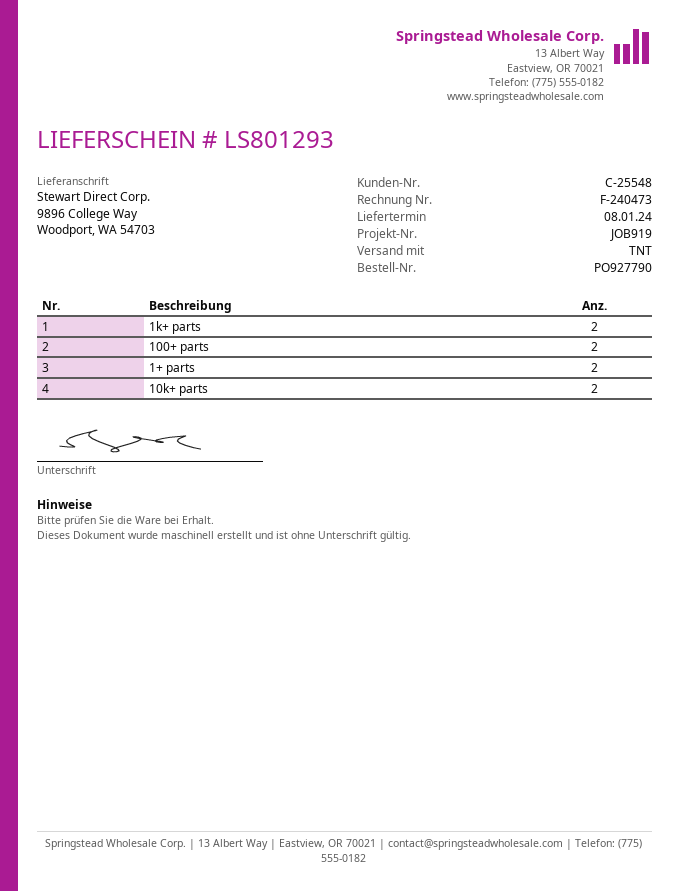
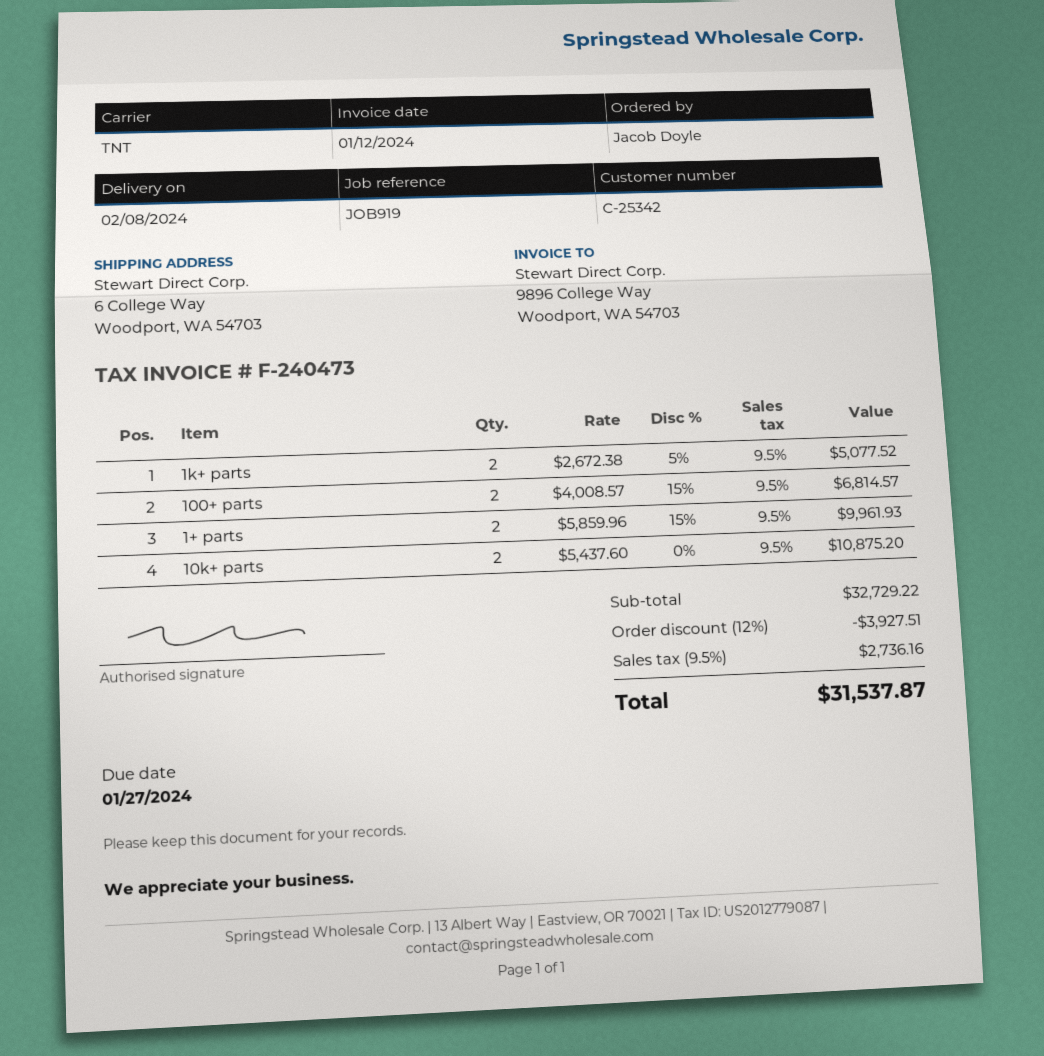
delivery date: 2024-01-08 -> 2024-02-08
customer number: C-25548 -> C-25342
ship to: 9896 College Way, Woodport, WA 54703 -> 6 College Way, Woodport, WA 54703

